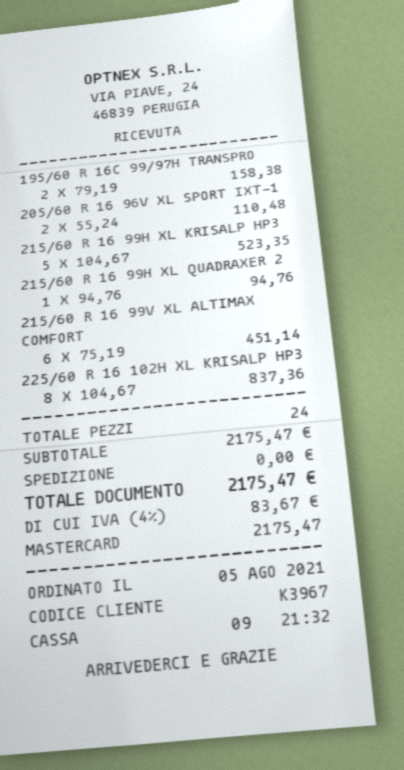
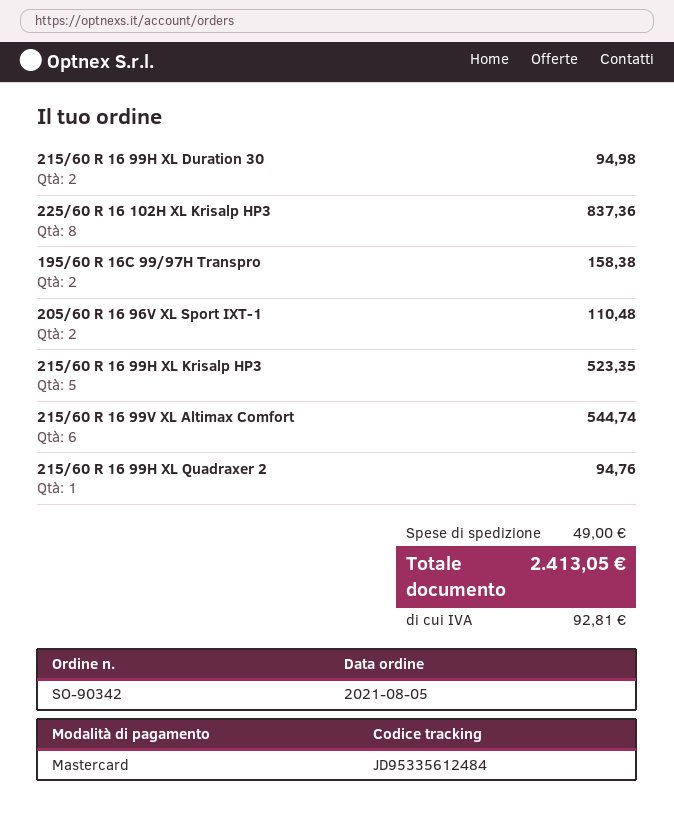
215/60 R 16 99V XL ALTIMAX COMFORT: 6 for 451.14 -> 6 for 544.74
215/60 R 16 99H XL Duration 30: none -> 2 for 94.98
shipping: 0.00 -> 49.00
tax: 83.67 -> 92.81
total: 2175.47 -> 2413.05

